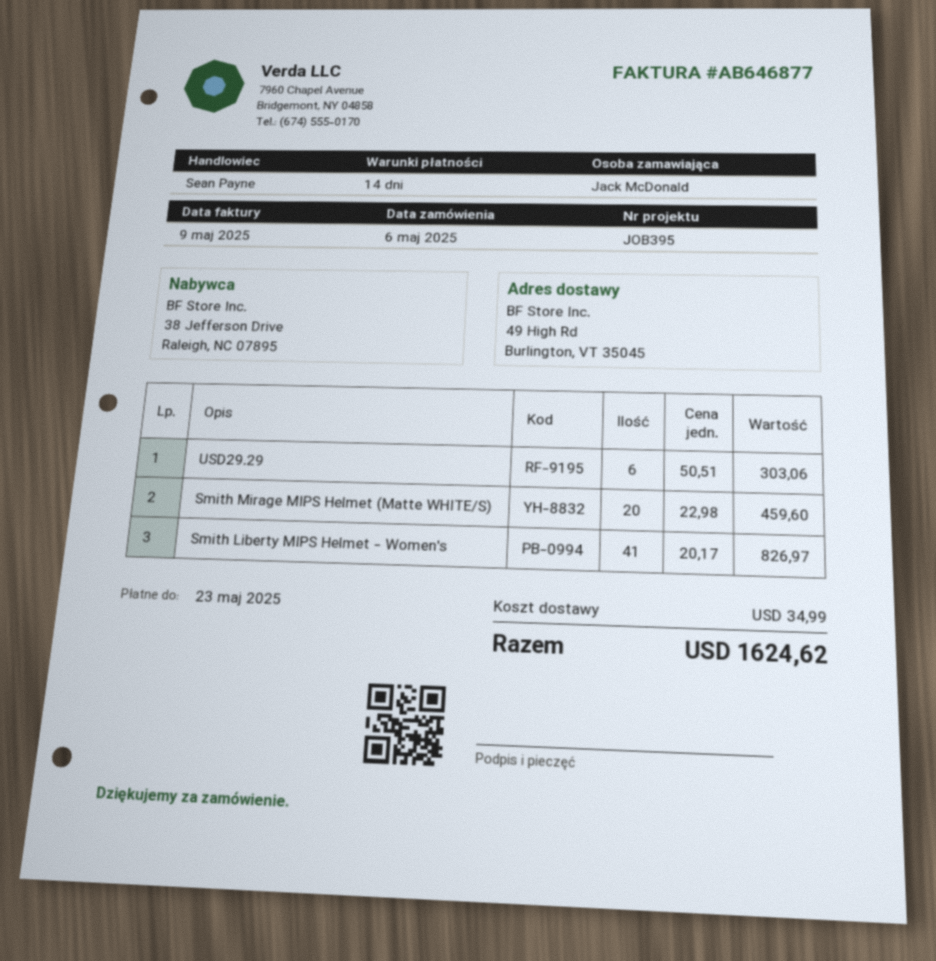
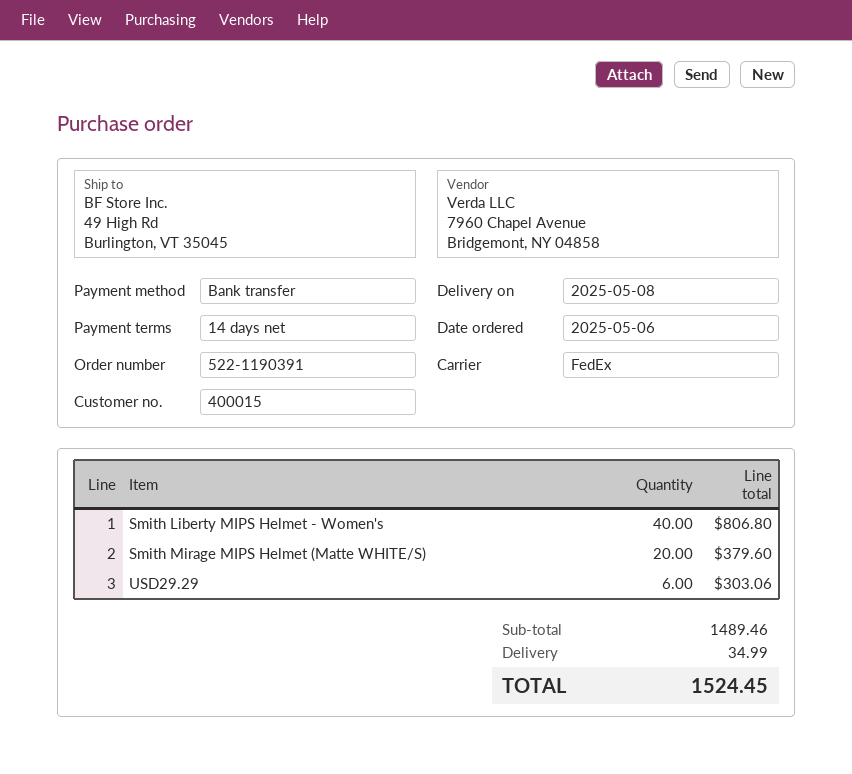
Smith Mirage MIPS Helmet (Matte WHITE/S): 20 for 459.60 -> 20 for 379.60
Smith Liberty MIPS Helmet - Women's: 41 for 826.97 -> 40 for 806.80
total: 1624.62 -> 1524.45

